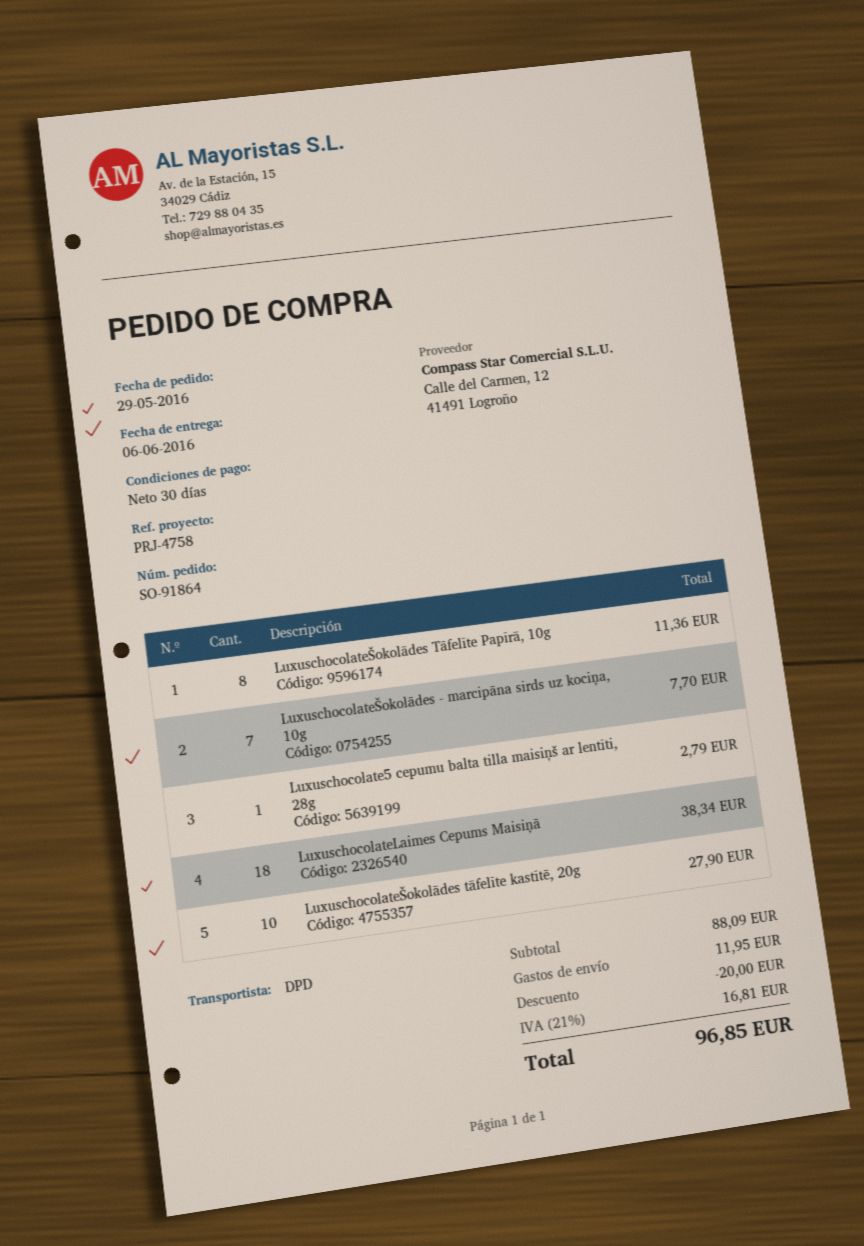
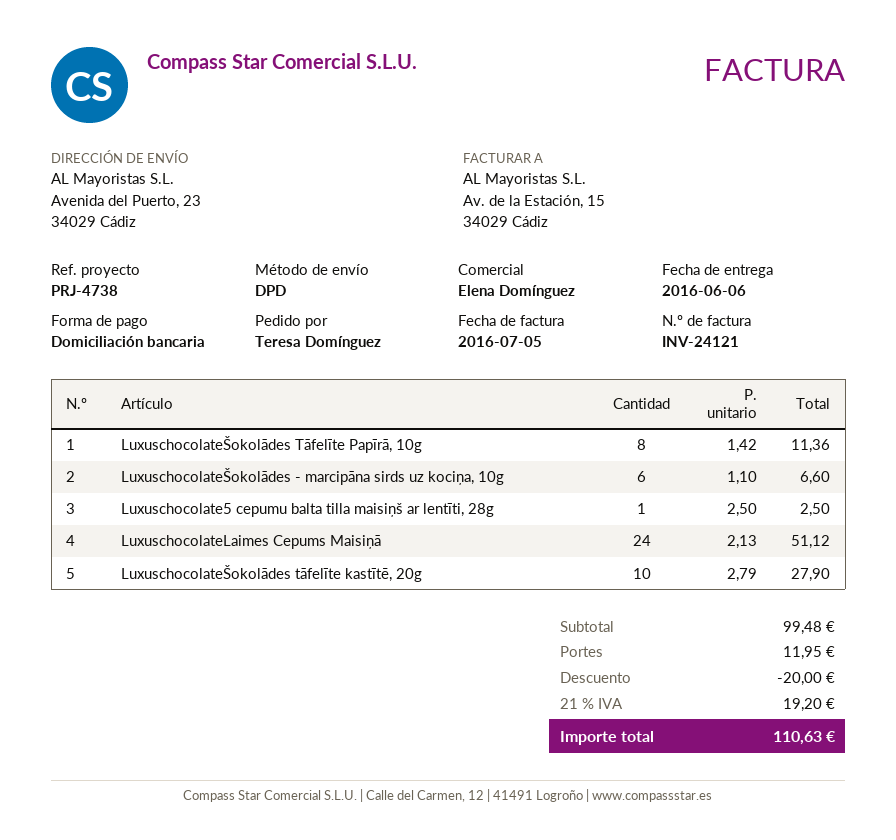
reference: PRJ-4758 -> PRJ-4738
LuxuschocolateŠokolādes - marcipāna sirds uz kociņa, 10g: 7 for 7.70 -> 6 for 6.60
Luxuschocolate5 cepumu balta tilla maisiņš ar lentīti, 28g: 1 for 2.79 -> 1 for 2.50
LuxuschocolateLaimes Cepums Maisiņā: 18 for 38.34 -> 24 for 51.12
subtotal: 88.09 -> 99.48
tax: 21% = 16.81 -> 21% = 19.20
total: 96.85 -> 110.63

